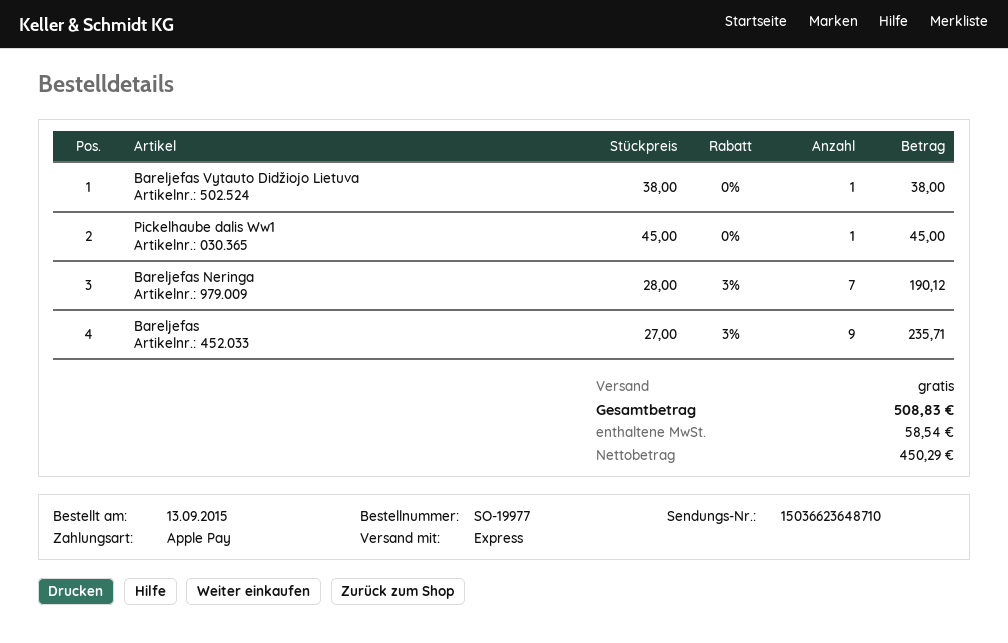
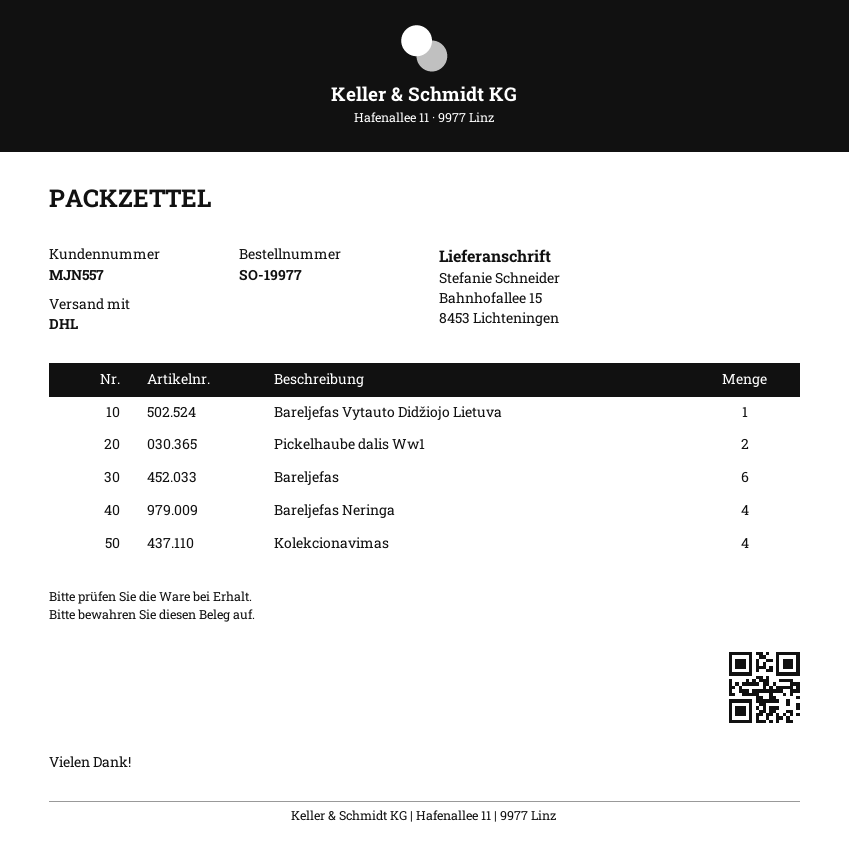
shipping method: express -> DHL
Pickelhaube dalis Ww1: 1 -> 2
Bareljefas Neringa: 7 -> 4
Bareljefas: 9 -> 6
Kolekcionavimas: none -> 4

